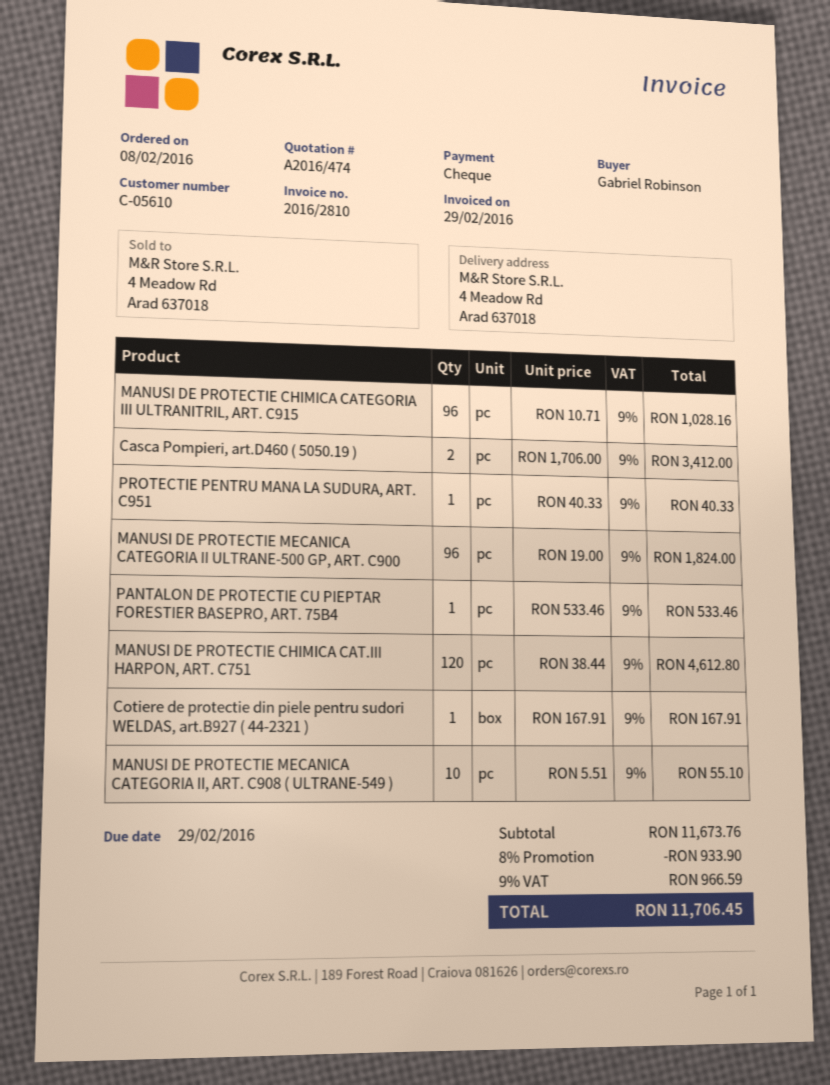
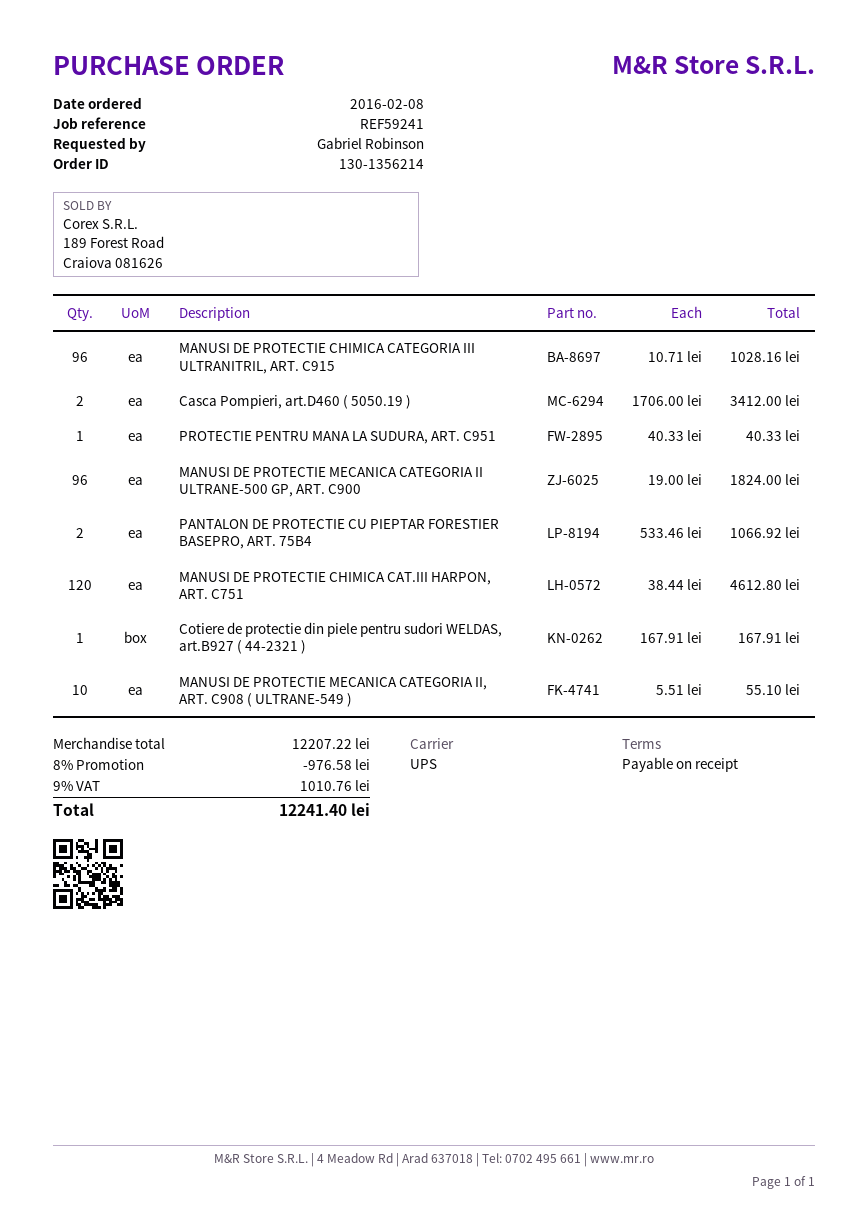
PANTALON DE PROTECTIE CU PIEPTAR FORESTIER BASEPRO, ART. 75B4: 1 x 533.46 = 533.46 -> 2 x 533.46 = 1066.92
subtotal: 11673.76 -> 12207.22
discount: 8% = 933.90 -> 8% = 976.58
tax: 9% = 966.59 -> 9% = 1010.76
total: 11706.45 -> 12241.40

